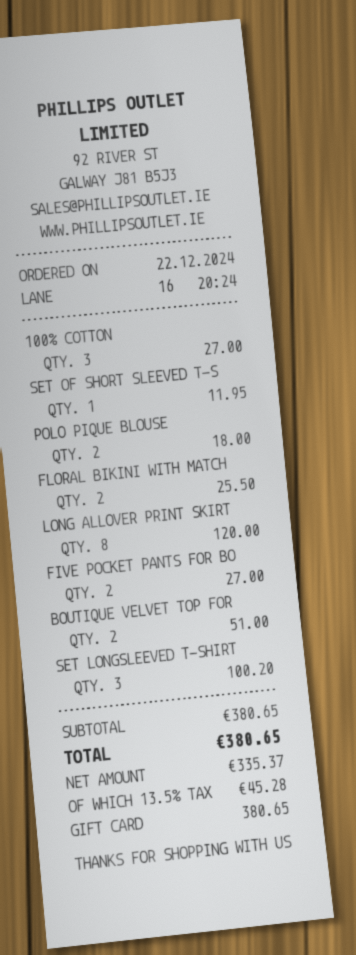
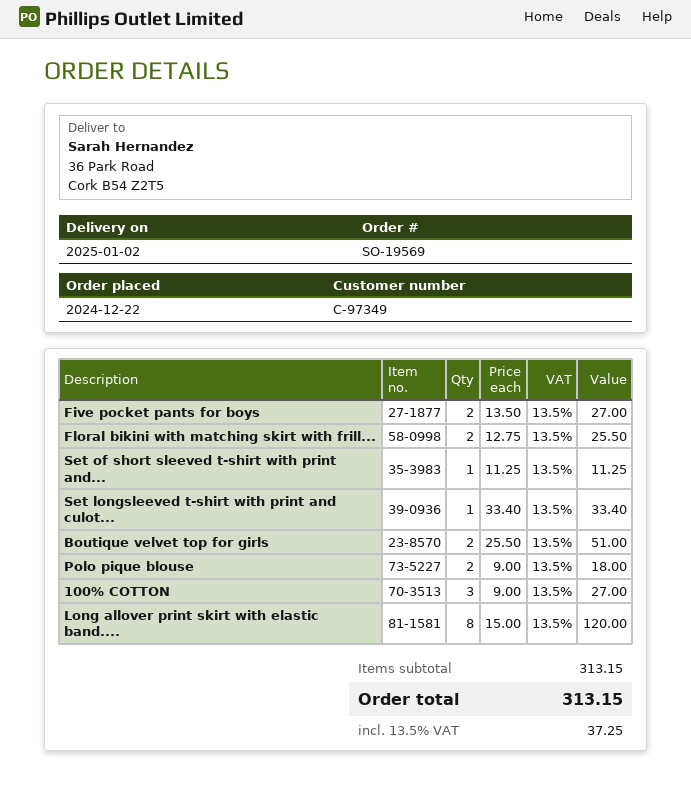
SET OF SHORT SLEEVED T-S: 1 for 11.95 -> 1 for 11.25
SET LONGSLEEVED T-SHIRT: 3 for 100.20 -> 1 for 33.40
subtotal: 380.65 -> 313.15
tax: 13.5% = 45.28 -> 13.5% = 37.25
total: 380.65 -> 313.15

